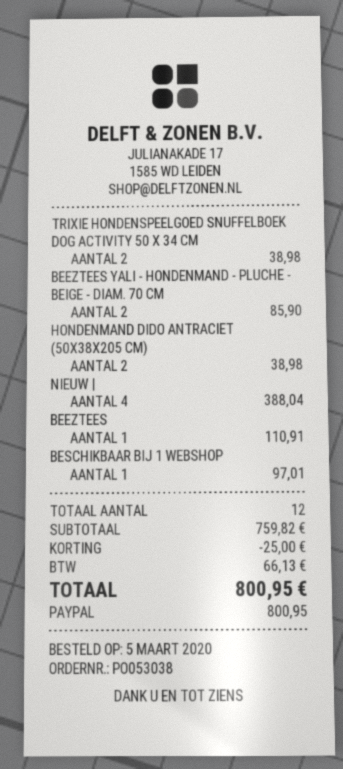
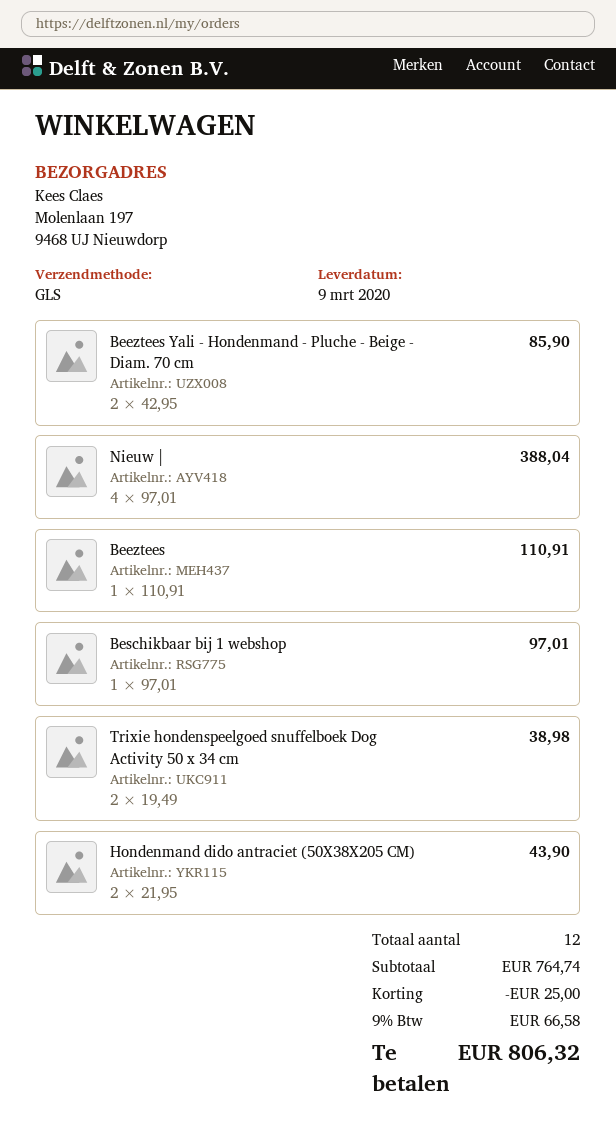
HONDENMAND DIDO ANTRACIET (50X38X205 CM): 2 for 38.98 -> 2 for 43.90
subtotal: 759.82 -> 764.74
tax: 66.13 -> 66.58
total: 800.95 -> 806.32

